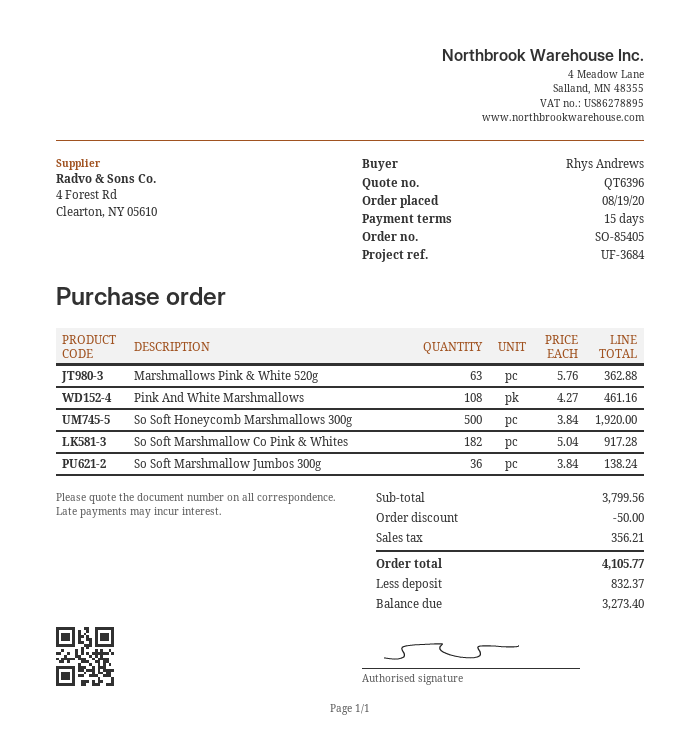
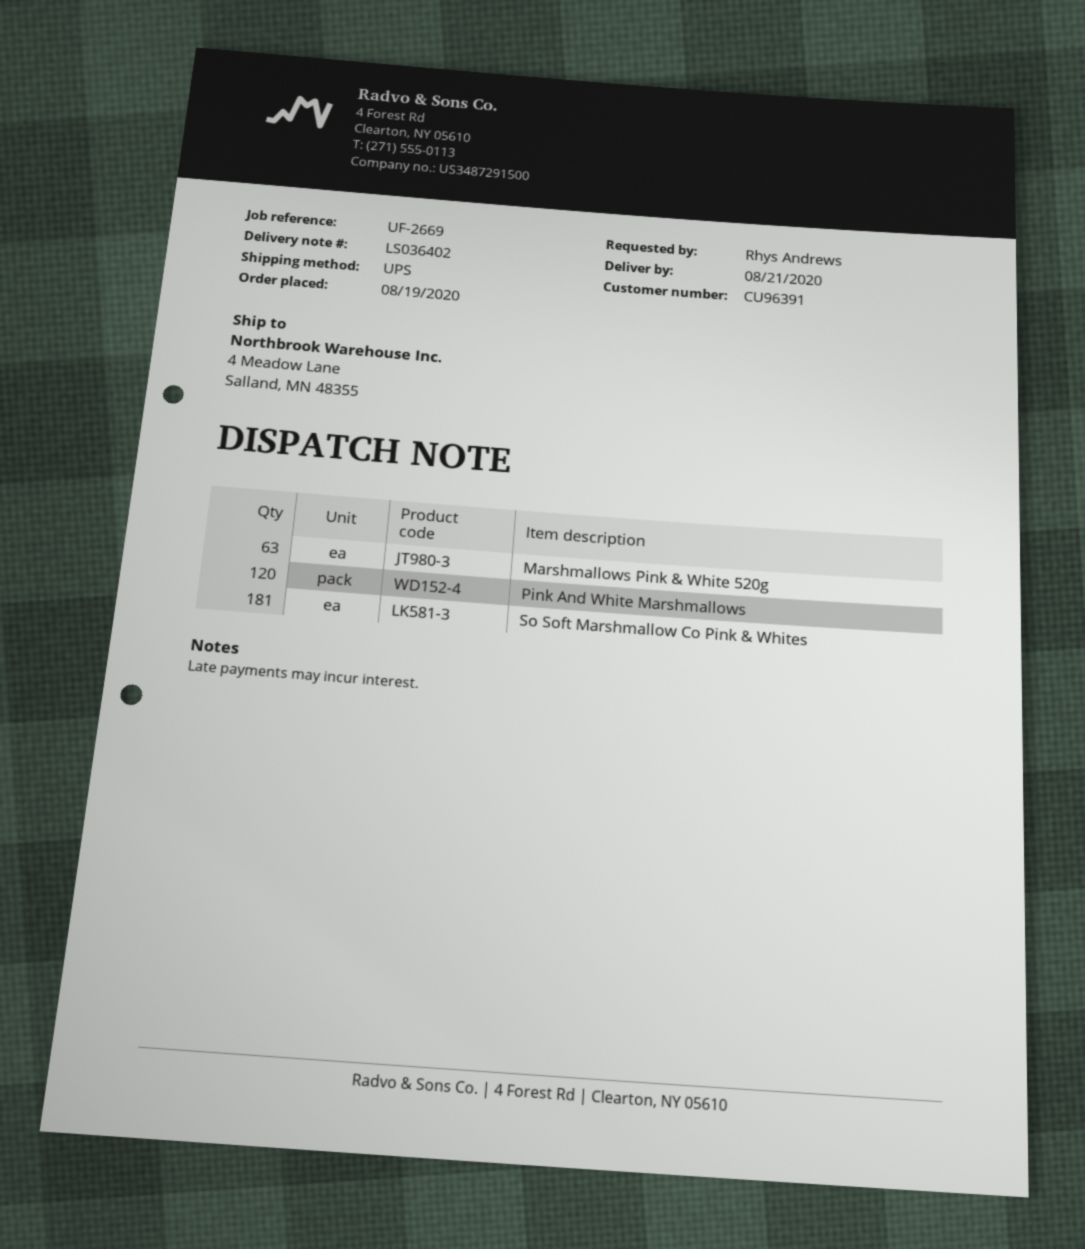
reference: UF-3684 -> UF-2669
Pink And White Marshmallows: 108 -> 120
So Soft Honeycomb Marshmallows 300g: 500 -> none
So Soft Marshmallow Co Pink & Whites: 182 -> 181
So Soft Marshmallow Jumbos 300g: 36 -> none

